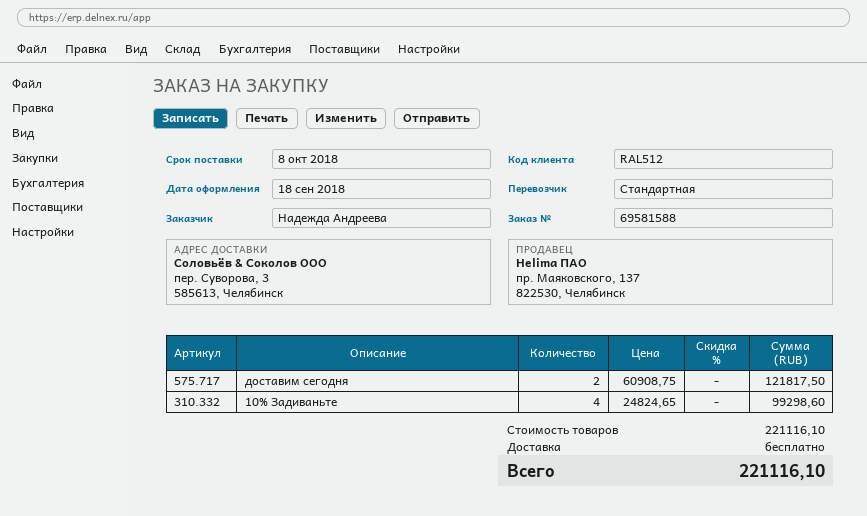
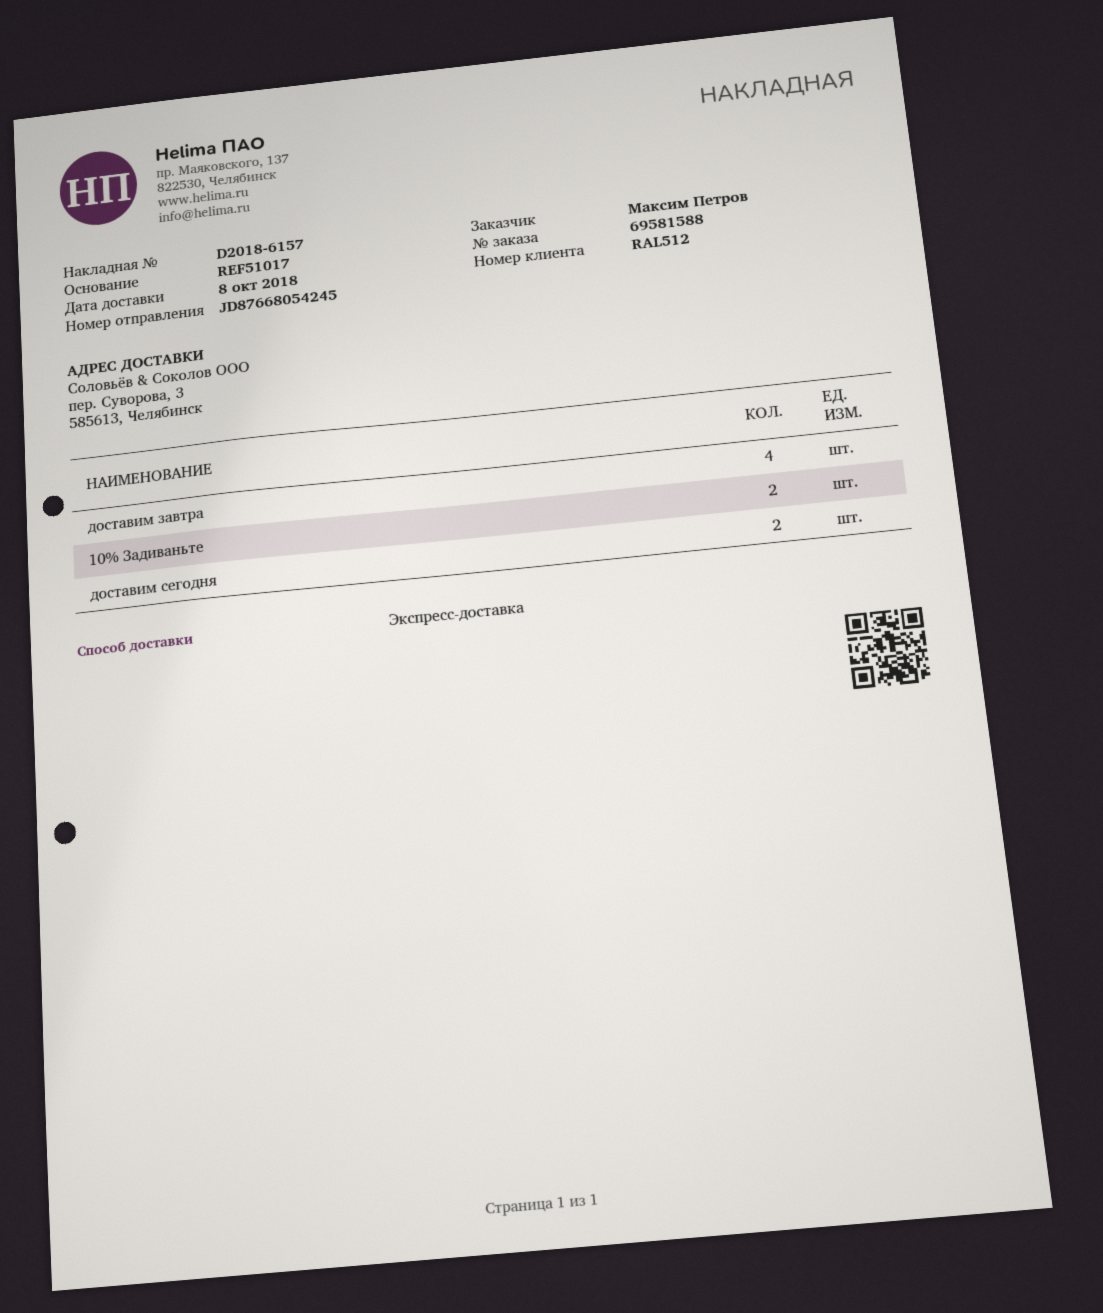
ordered by: Надежда Андреева -> Максим Петров
shipping method: standard -> express
10% Задиваньте: 4 -> 2
доставим завтра: none -> 4

